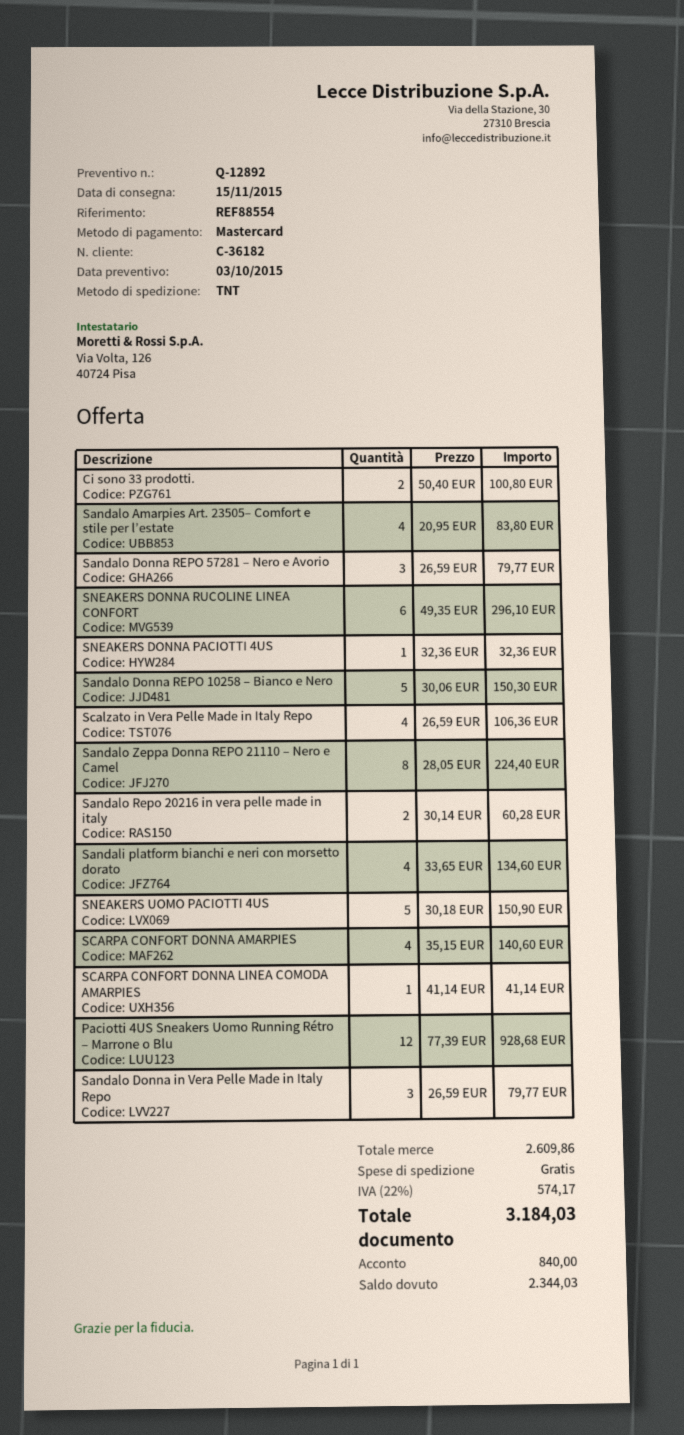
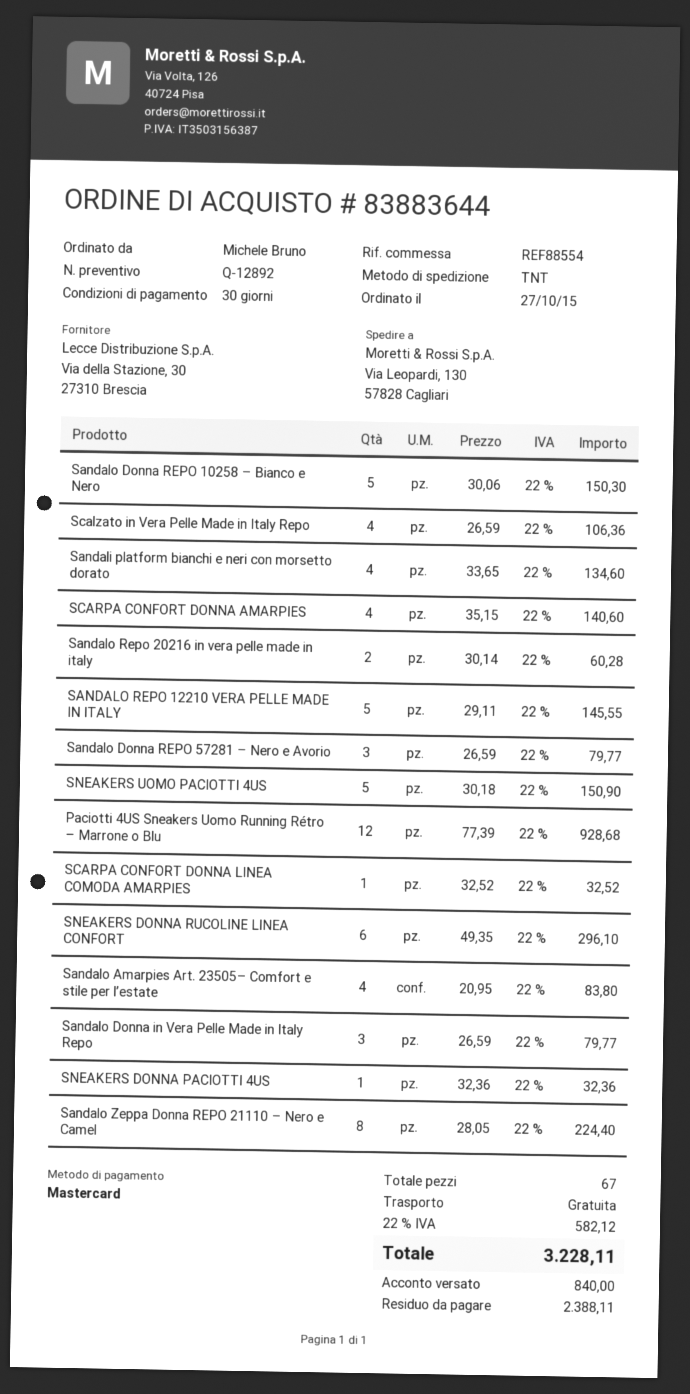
Ci sono 33 prodotti.: 2 x 50.40 = 100.80 -> none
SCARPA CONFORT DONNA LINEA COMODA AMARPIES: 1 x 41.14 = 41.14 -> 1 x 32.52 = 32.52
SANDALO REPO 12210 VERA PELLE MADE IN ITALY: none -> 5 x 29.11 = 145.55
tax: 22% = 574.17 -> 22% = 582.12
total: 3184.03 -> 3228.11
balance: 2344.03 -> 2388.11

